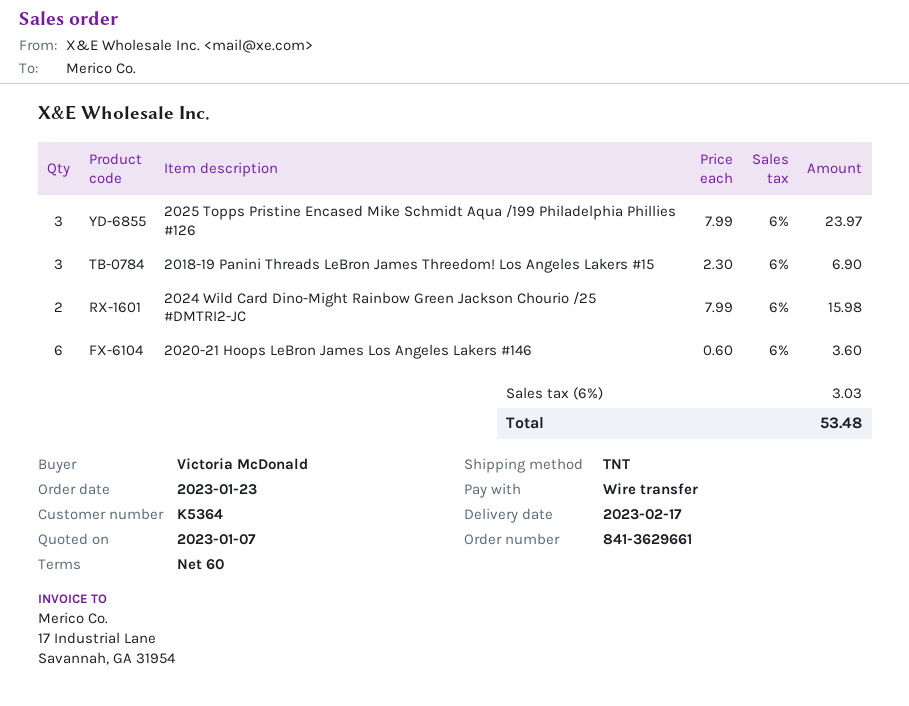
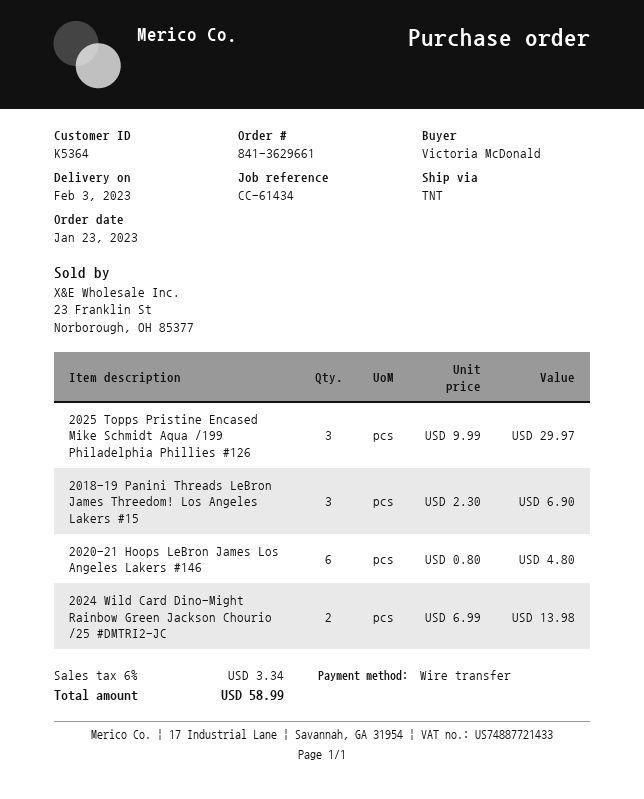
delivery date: 2023-02-17 -> 2023-02-03
2025 Topps Pristine Encased Mike Schmidt Aqua /199 Philadelphia Phillies #126: 3 x 7.99 = 23.97 -> 3 x 9.99 = 29.97
2024 Wild Card Dino-Might Rainbow Green Jackson Chourio /25 #DMTRI2-JC: 2 x 7.99 = 15.98 -> 2 x 6.99 = 13.98
2020-21 Hoops LeBron James Los Angeles Lakers #146: 6 x 0.60 = 3.60 -> 6 x 0.80 = 4.80
tax: 6% = 3.03 -> 6% = 3.34
total: 53.48 -> 58.99

